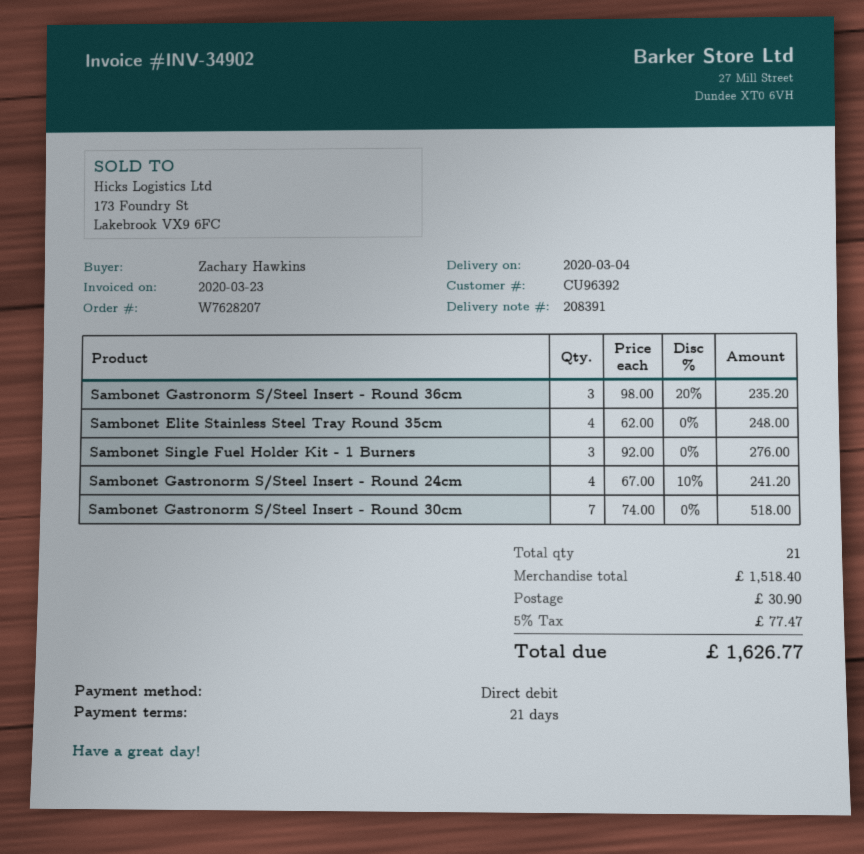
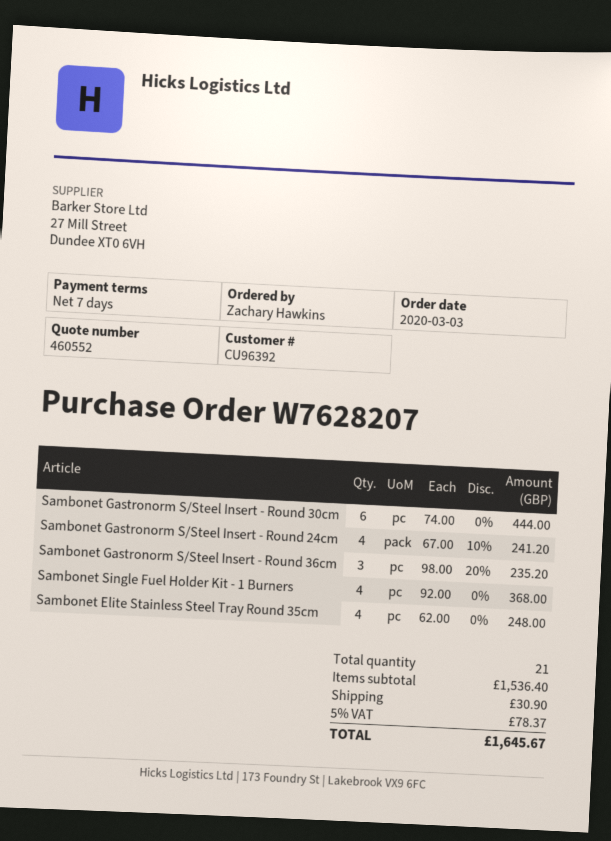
payment terms: 21 days -> 7 days
Sambonet Single Fuel Holder Kit - 1 Burners: 3 x 92.00 = 276.00 -> 4 x 92.00 = 368.00
Sambonet Gastronorm S/Steel Insert - Round 30cm: 7 x 74.00 = 518.00 -> 6 x 74.00 = 444.00
subtotal: 1518.40 -> 1536.40
tax: 5% = 77.47 -> 5% = 78.37
total: 1626.77 -> 1645.67

